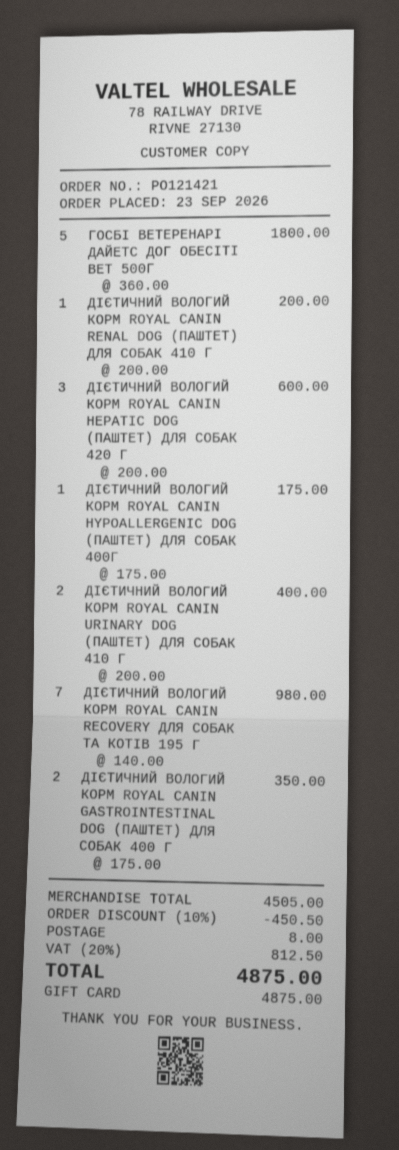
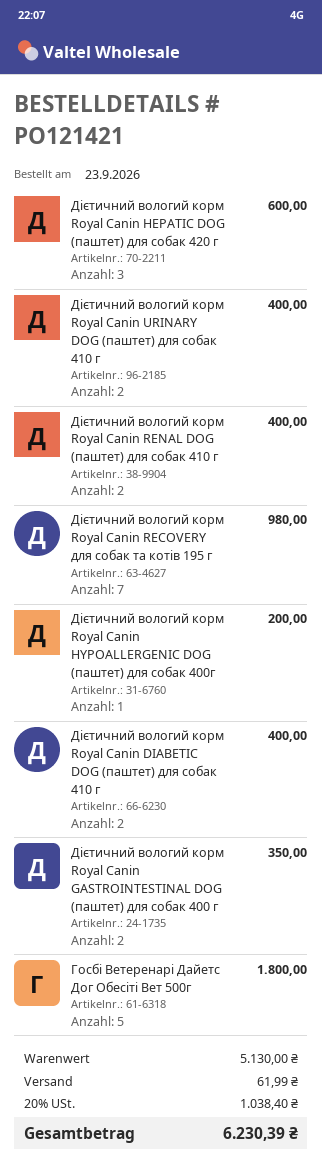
ДІЄТИЧНИЙ ВОЛОГИЙ КОРМ ROYAL CANIN RENAL DOG (ПАШТЕТ) ДЛЯ СОБАК 410 Г: 1 for 200.00 -> 2 for 400.00
ДІЄТИЧНИЙ ВОЛОГИЙ КОРМ ROYAL CANIN HYPOALLERGENIC DOG (ПАШТЕТ) ДЛЯ СОБАК 400Г: 1 for 175.00 -> 1 for 200.00
Дієтичний вологий корм Royal Canin DIABETIC DOG (паштет) для собак 410 г: none -> 2 for 400.00
subtotal: 4505.00 -> 5130.00
discount: 10% = 450.50 -> none
shipping: 8.00 -> 61.99
tax: 20% = 812.50 -> 20% = 1038.40
total: 4875.00 -> 6230.39

